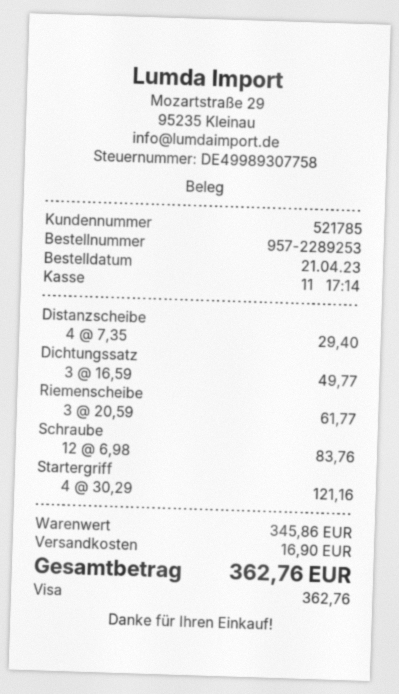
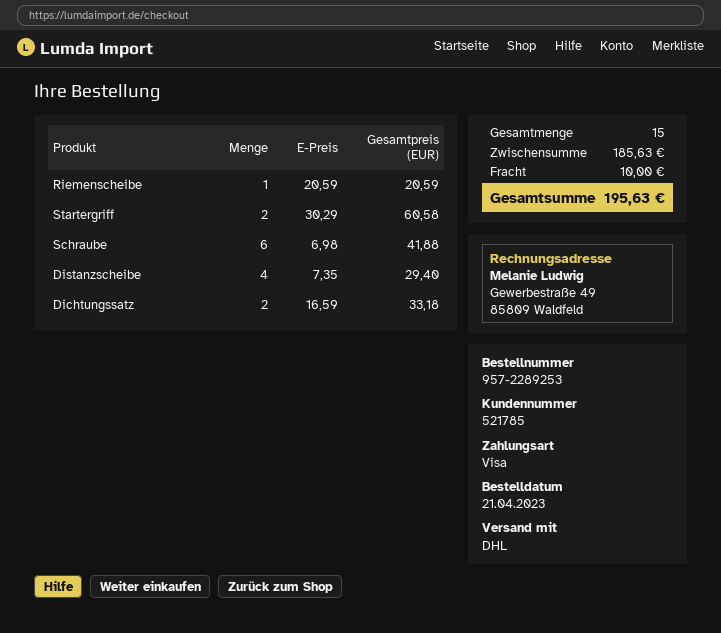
Dichtungssatz: 3 x 16.59 = 49.77 -> 2 x 16.59 = 33.18
Riemenscheibe: 3 x 20.59 = 61.77 -> 1 x 20.59 = 20.59
Schraube: 12 x 6.98 = 83.76 -> 6 x 6.98 = 41.88
Startergriff: 4 x 30.29 = 121.16 -> 2 x 30.29 = 60.58
subtotal: 345.86 -> 185.63
shipping: 16.90 -> 10.00
total: 362.76 -> 195.63

